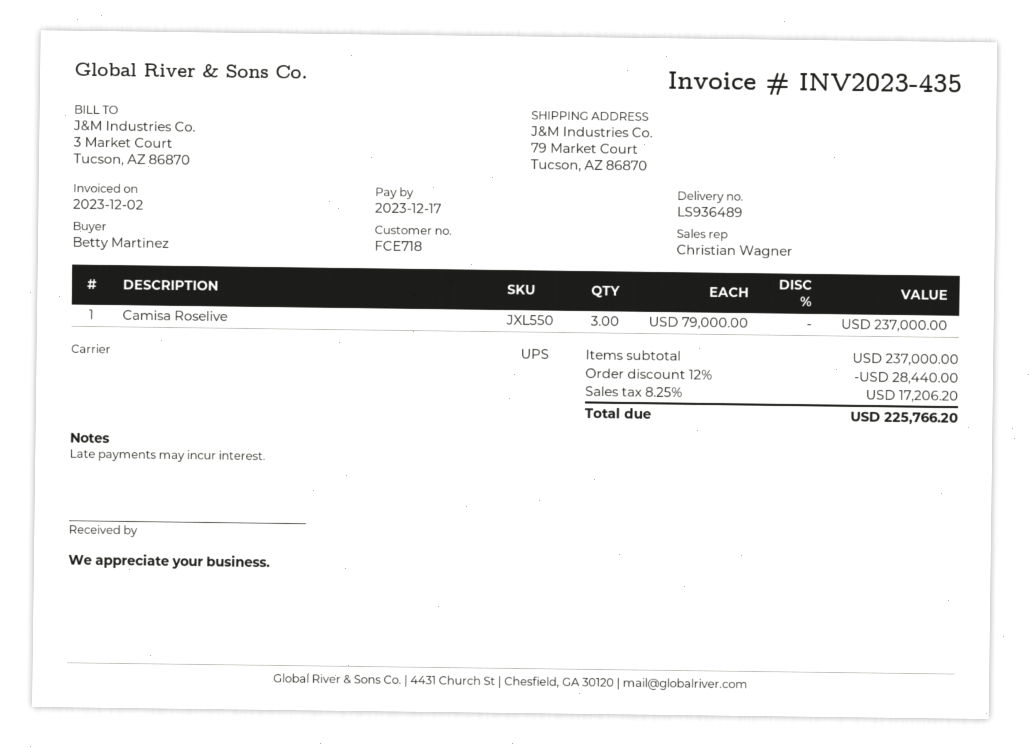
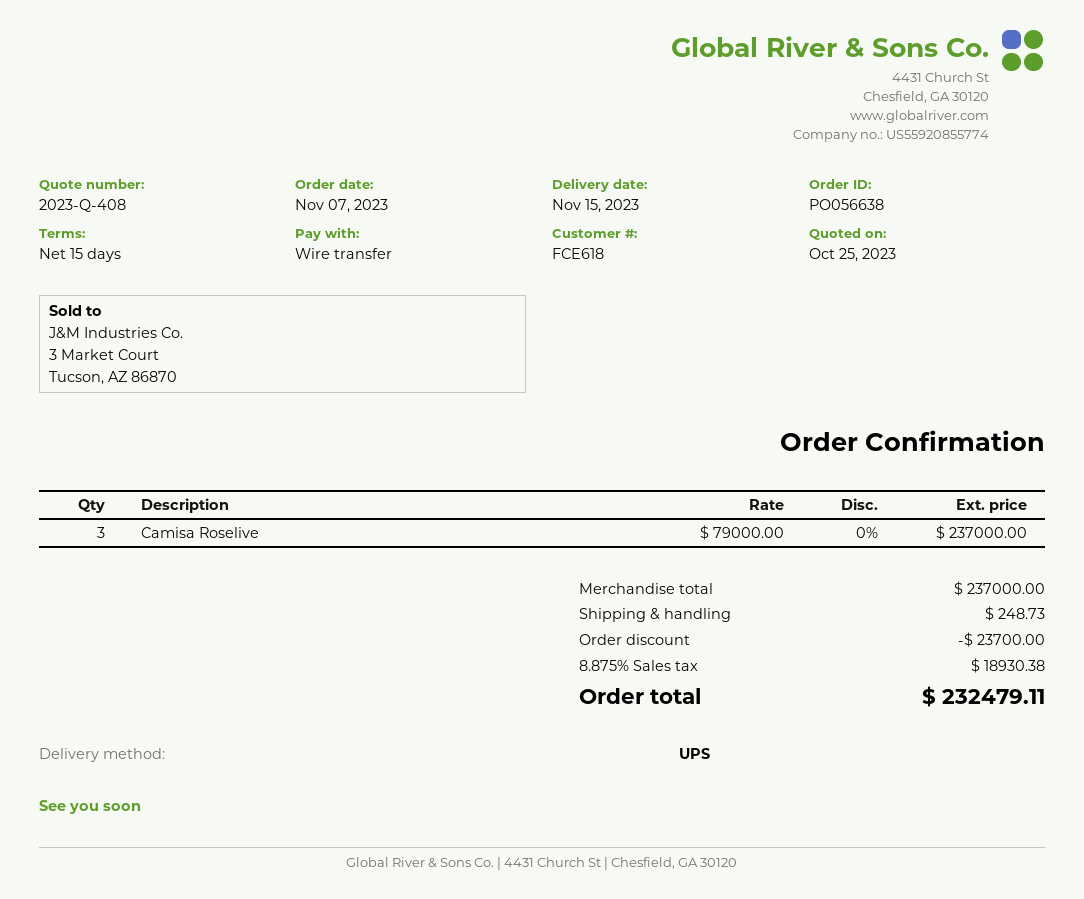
customer number: FCE718 -> FCE618
discount: 28440.00 -> 23700.00
shipping: none -> 248.73
tax: 8.25% = 17206.20 -> 8.875% = 18930.38
total: 225766.20 -> 232479.11

